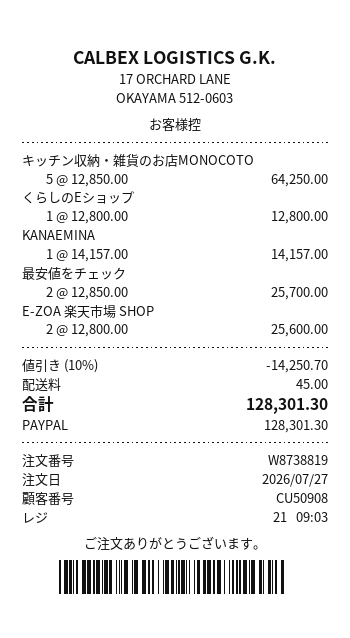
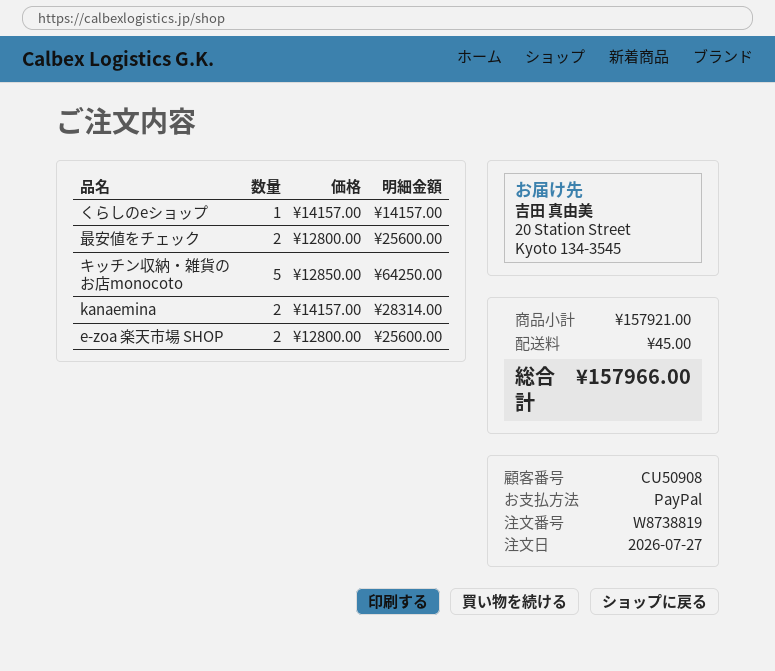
くらしのEショップ: 1 x 12800.00 = 12800.00 -> 1 x 14157.00 = 14157.00
KANAEMINA: 1 x 14157.00 = 14157.00 -> 2 x 14157.00 = 28314.00
最安値をチェック: 2 x 12850.00 = 25700.00 -> 2 x 12800.00 = 25600.00
discount: 10% = 14250.70 -> none
total: 128301.30 -> 157966.00

